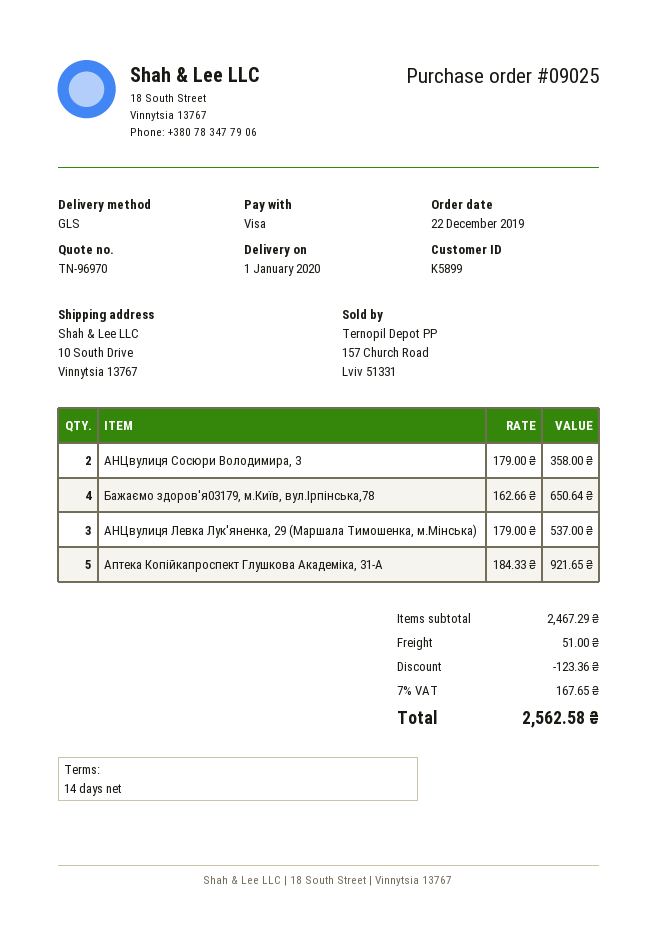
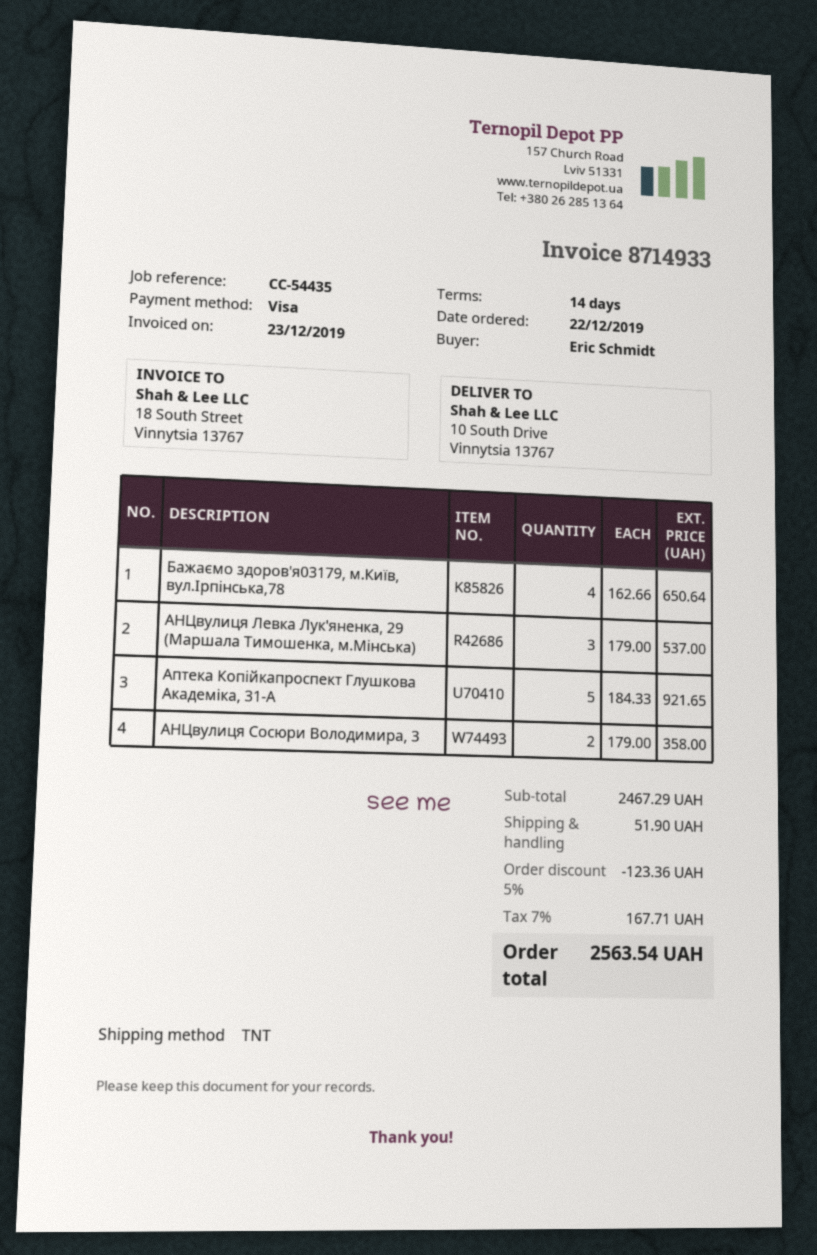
shipping method: GLS -> TNT
shipping: 51.00 -> 51.90
tax: 7% = 167.65 -> 7% = 167.71
total: 2562.58 -> 2563.54

